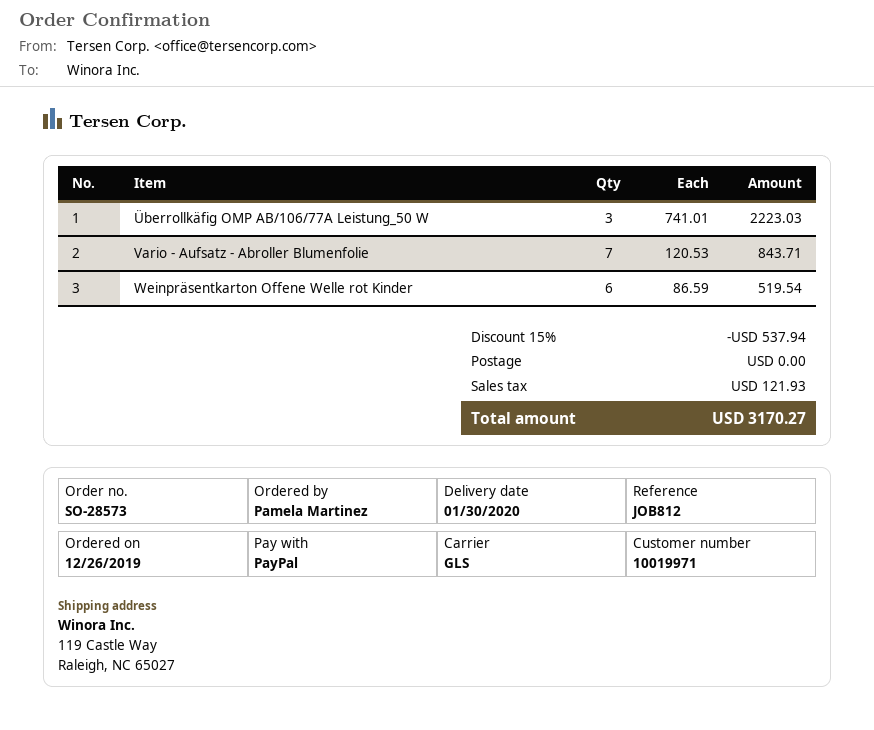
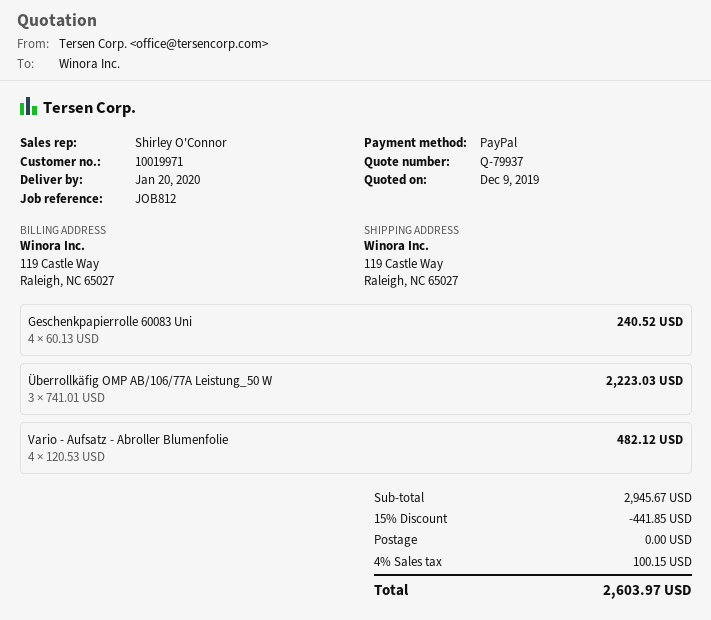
delivery date: 2020-01-30 -> 2020-01-20
Vario - Aufsatz - Abroller Blumenfolie: 7 x 120.53 = 843.71 -> 4 x 120.53 = 482.12
Weinpräsentkarton Offene Welle rot Kinder: 6 x 86.59 = 519.54 -> none
Geschenkpapierrolle 60083 Uni: none -> 4 x 60.13 = 240.52
discount: 15% = 537.94 -> 15% = 441.85
tax: 121.93 -> 100.15
total: 3170.27 -> 2603.97

